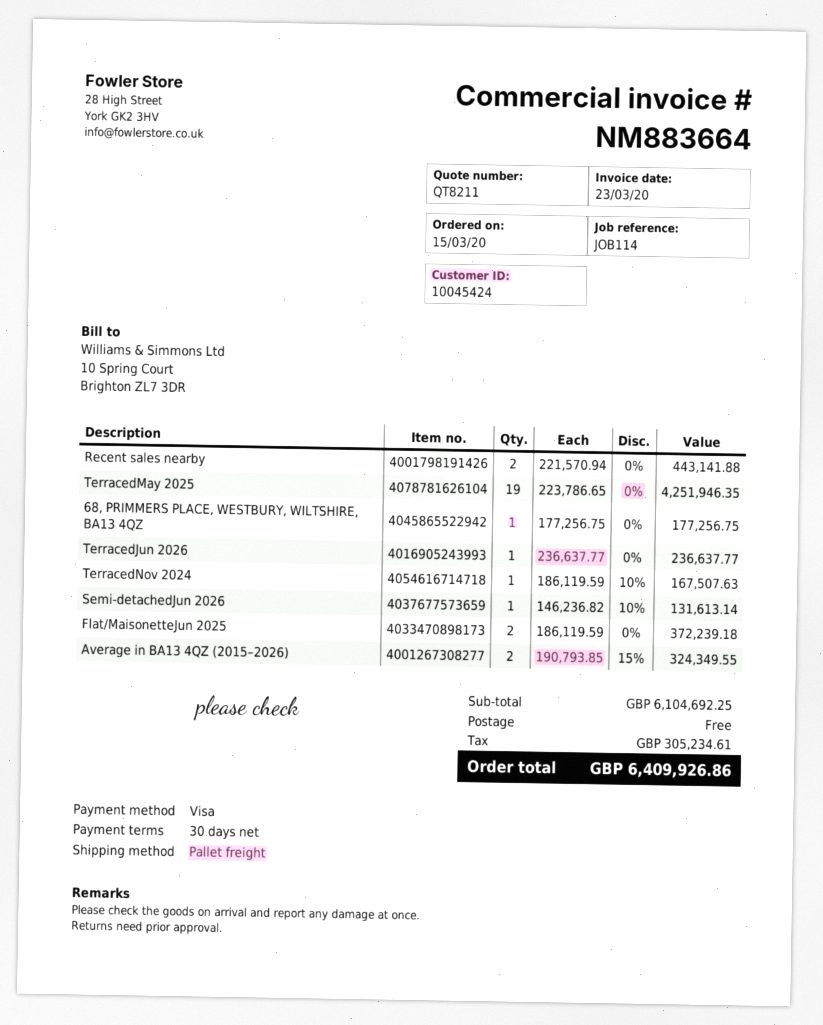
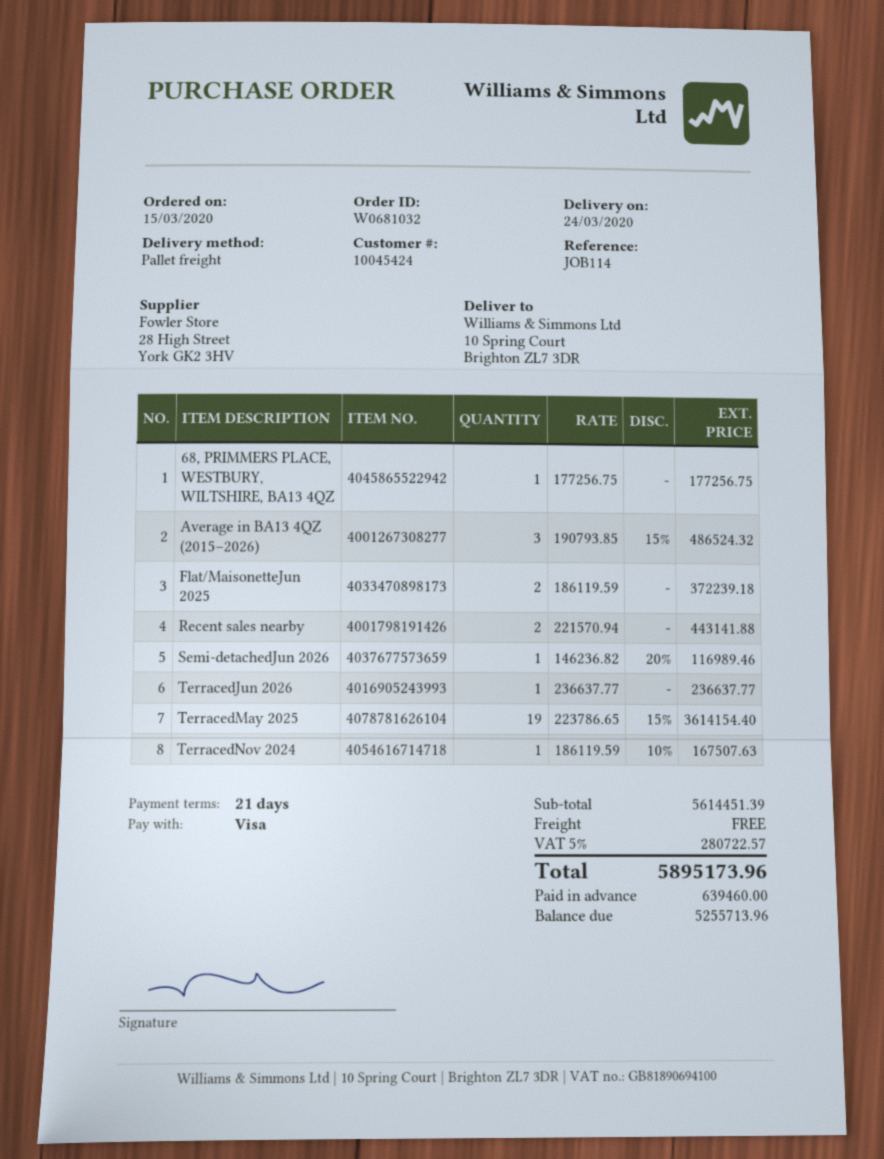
payment terms: 30 days -> 21 days
TerracedMay 2025: 19 x 223786.65 = 4251946.35 -> 19 x 223786.65 - 15% = 3614154.40
Semi-detachedJun 2026: 1 x 146236.82 - 10% = 131613.14 -> 1 x 146236.82 - 20% = 116989.46
Average in BA13 4QZ (2015–2026): 2 x 190793.85 - 15% = 324349.55 -> 3 x 190793.85 - 15% = 486524.32
subtotal: 6104692.25 -> 5614451.39
tax: 305234.61 -> 280722.57
total: 6409926.86 -> 5895173.96

